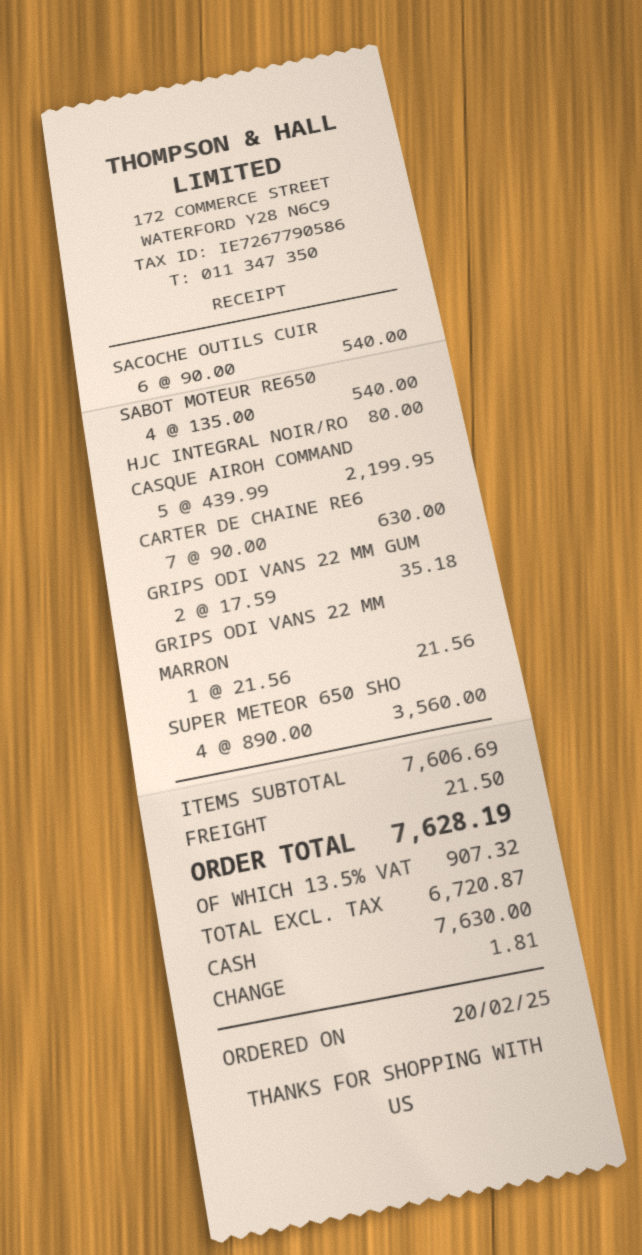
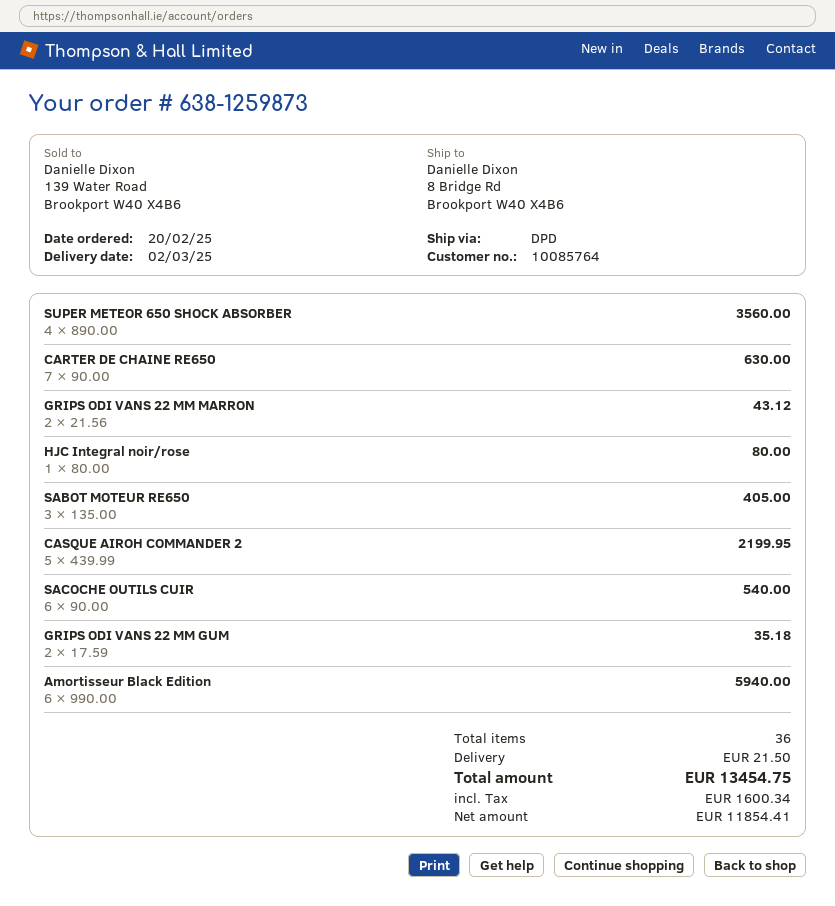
SABOT MOTEUR RE650: 4 x 135.00 = 540.00 -> 3 x 135.00 = 405.00
GRIPS ODI VANS 22 MM MARRON: 1 x 21.56 = 21.56 -> 2 x 21.56 = 43.12
Amortisseur Black Edition: none -> 6 x 990.00 = 5940.00
net: 6720.87 -> 11854.41
tax: 907.32 -> 1600.34
total: 7628.19 -> 13454.75

